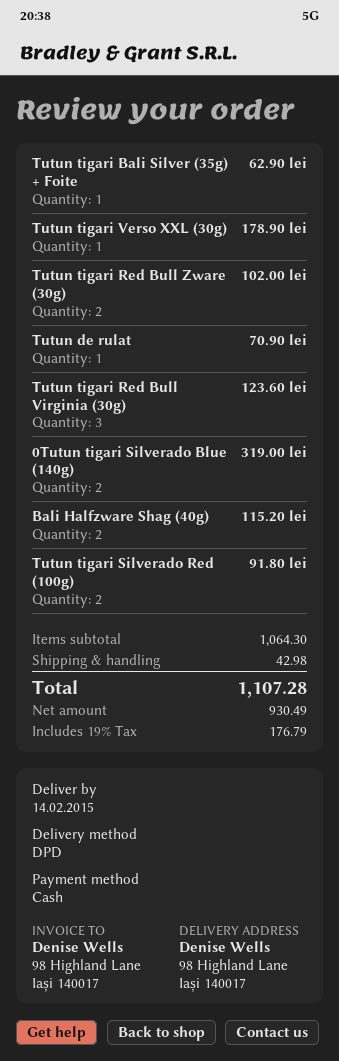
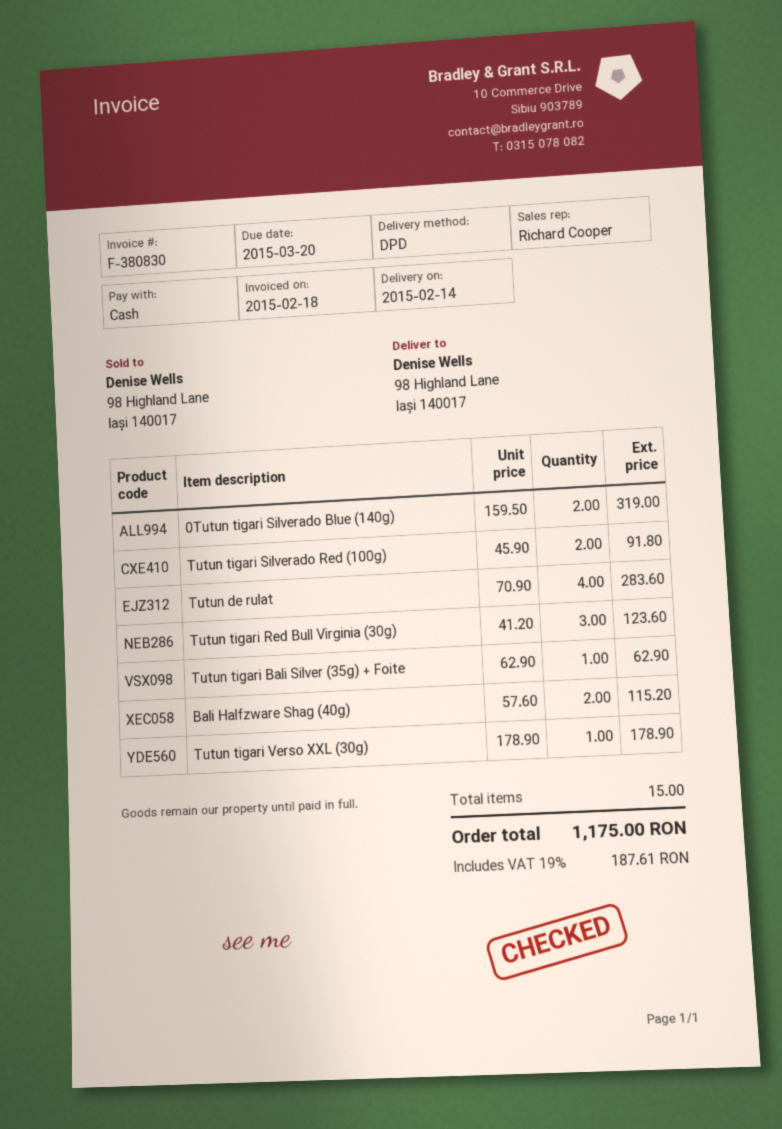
Tutun tigari Red Bull Zware (30g): 2 for 102.00 -> none
Tutun de rulat: 1 for 70.90 -> 4 for 283.60
shipping: 42.98 -> none
tax: 19% = 176.79 -> 19% = 187.61
total: 1107.28 -> 1175.00

